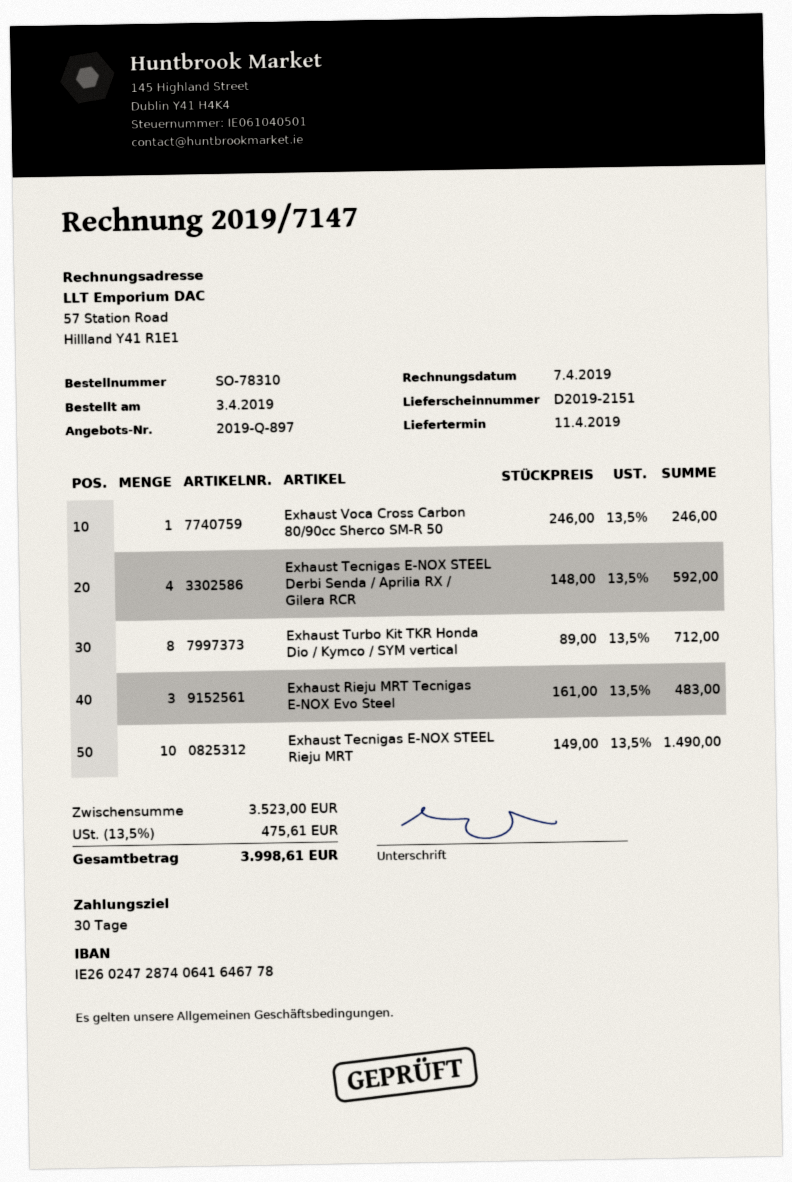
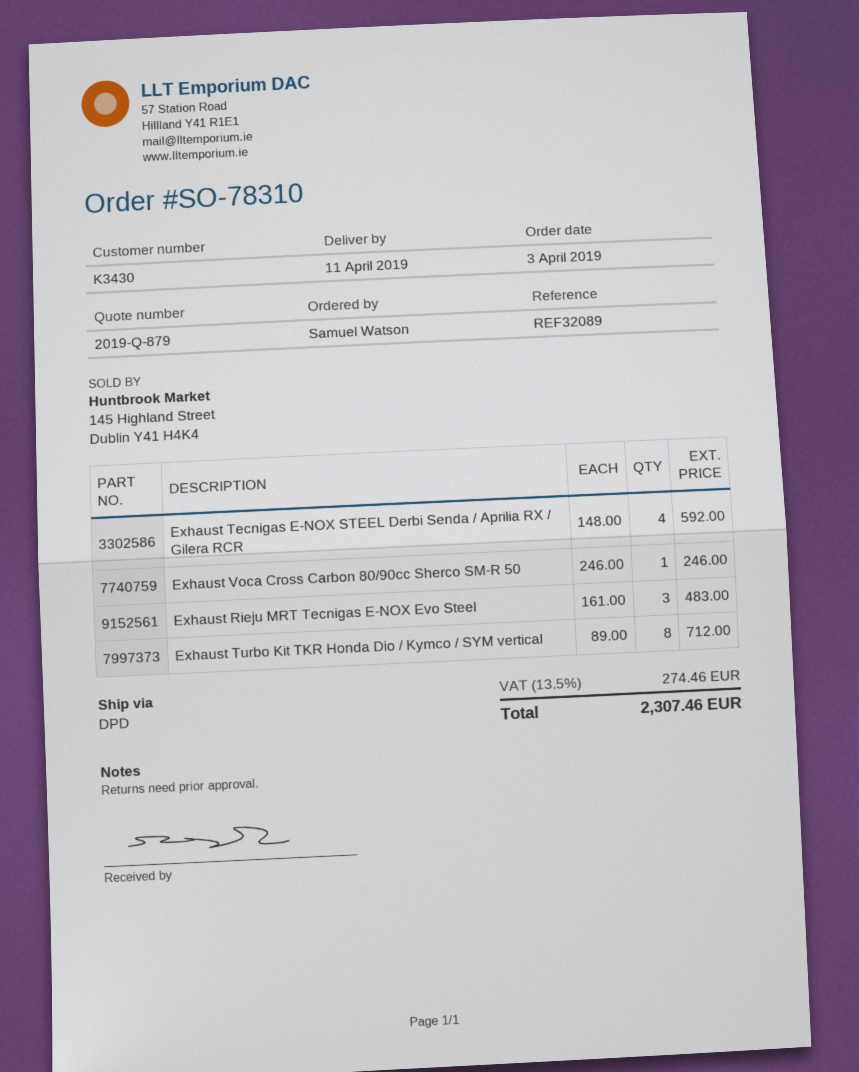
quote number: 2019-Q-897 -> 2019-Q-879
Exhaust Tecnigas E-NOX STEEL Rieju MRT: 10 x 149.00 = 1490.00 -> none
tax: 13.5% = 475.61 -> 13.5% = 274.46
total: 3998.61 -> 2307.46

